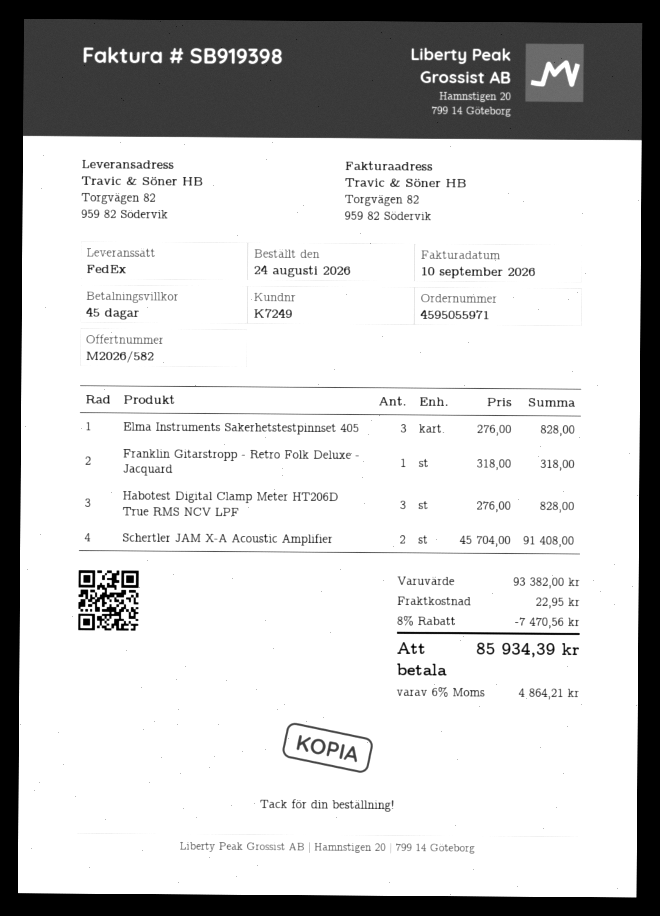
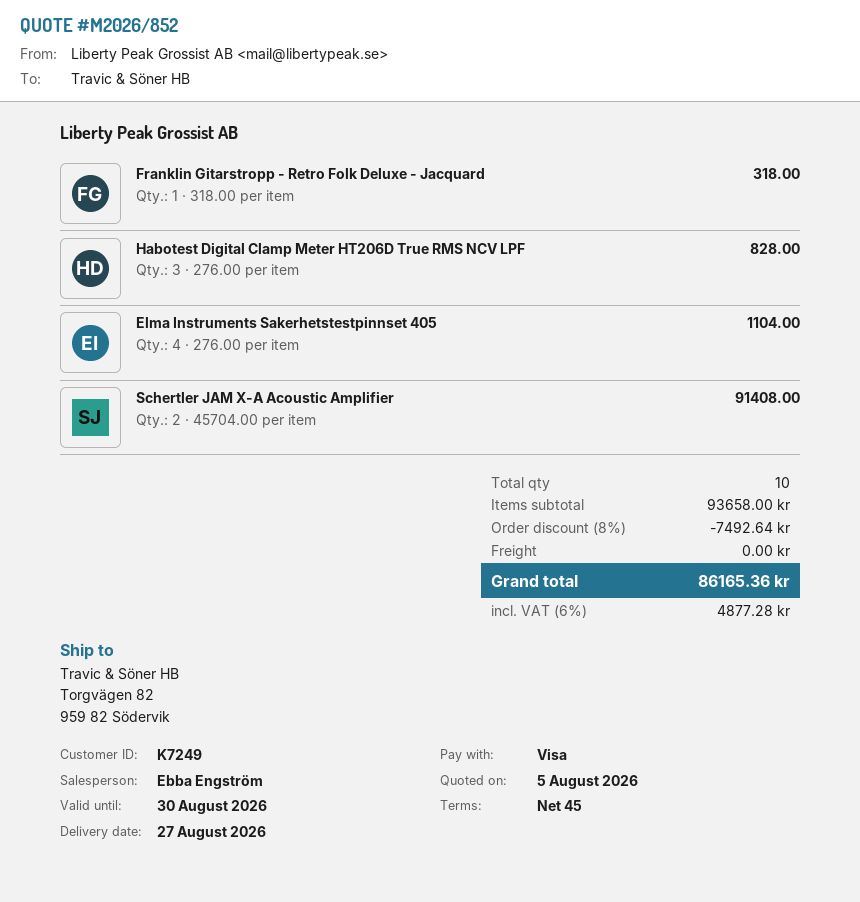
quote number: M2026/582 -> M2026/852
Elma Instruments Sakerhetstestpinnset 405: 3 x 276.00 = 828.00 -> 4 x 276.00 = 1104.00
subtotal: 93382.00 -> 93658.00
discount: 8% = 7470.56 -> 8% = 7492.64
shipping: 22.95 -> 0.00
tax: 6% = 4864.21 -> 6% = 4877.28
total: 85934.39 -> 86165.36

